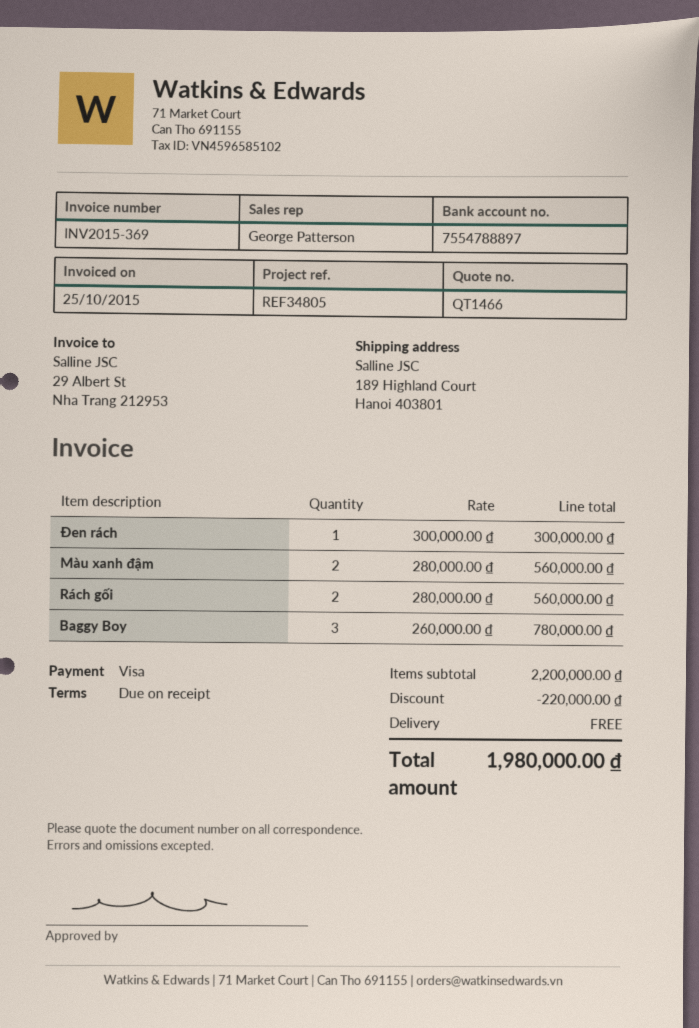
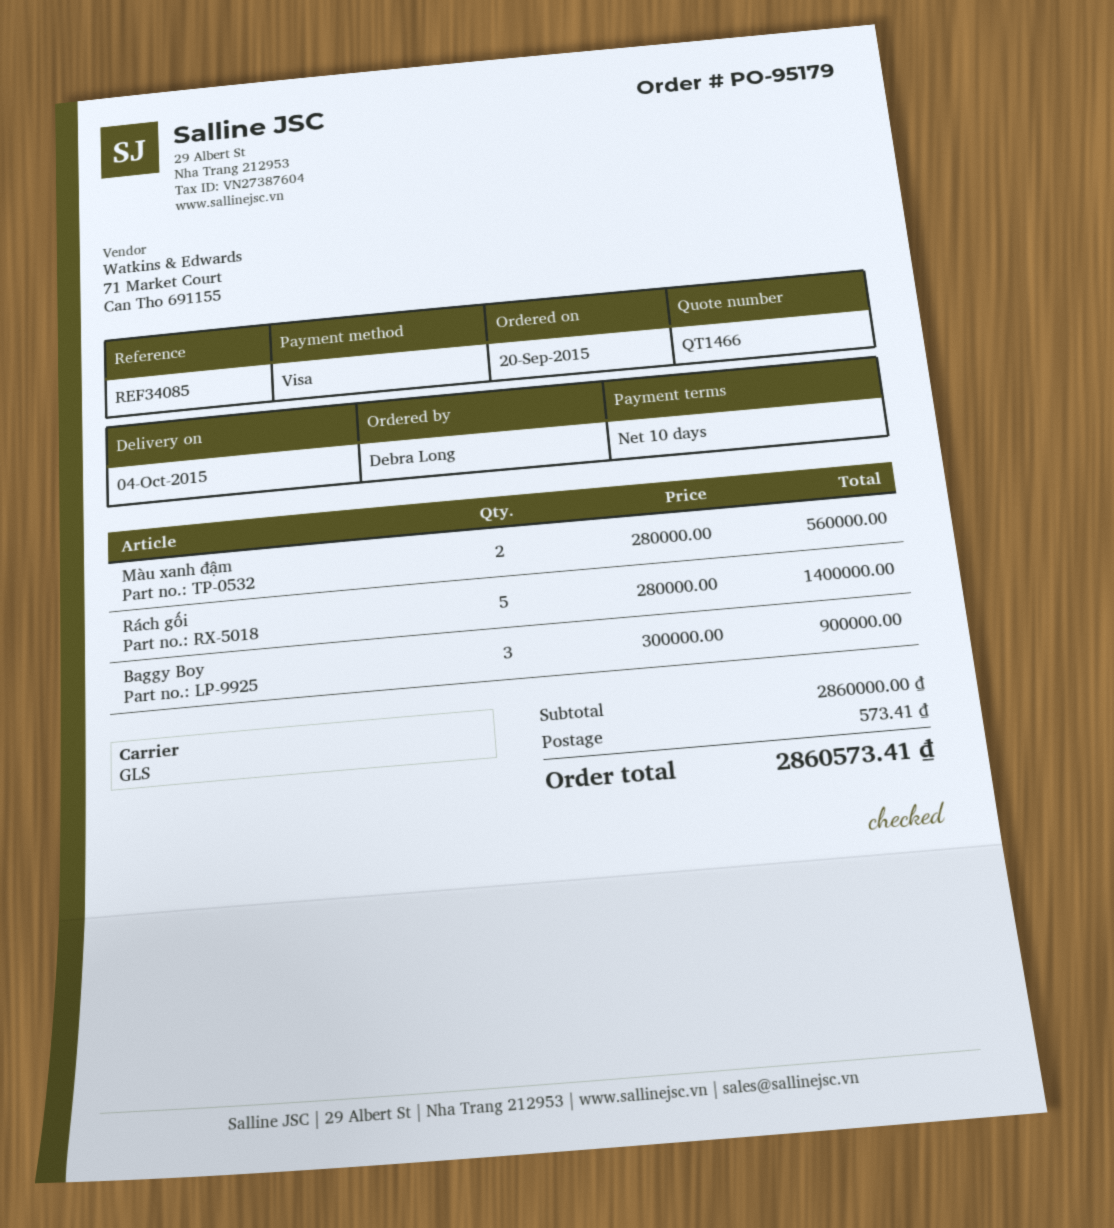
payment terms: on receipt -> 10 days
reference: REF34805 -> REF34085
Đen rách: 1 x 300000.00 = 300000.00 -> none
Rách gối: 2 x 280000.00 = 560000.00 -> 5 x 280000.00 = 1400000.00
Baggy Boy: 3 x 260000.00 = 780000.00 -> 3 x 300000.00 = 900000.00
subtotal: 2200000.00 -> 2860000.00
discount: 220000.00 -> none
shipping: 0.00 -> 573.41
total: 1980000.00 -> 2860573.41

